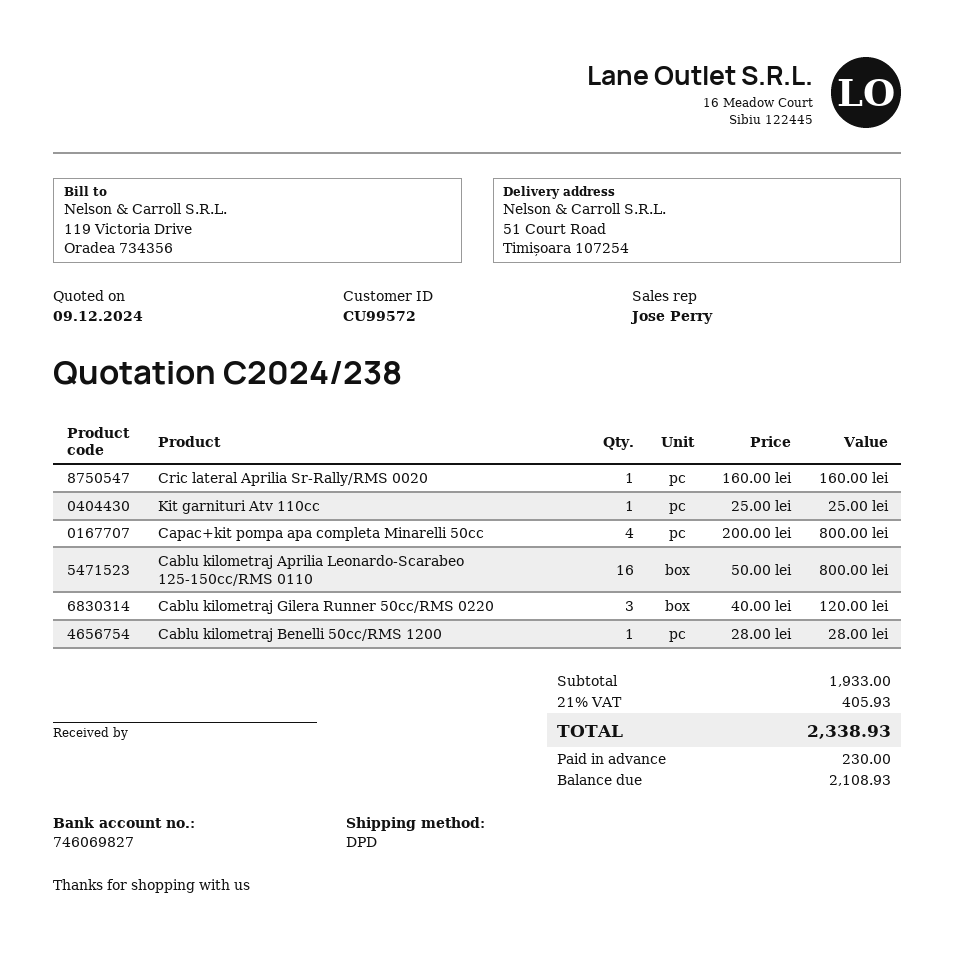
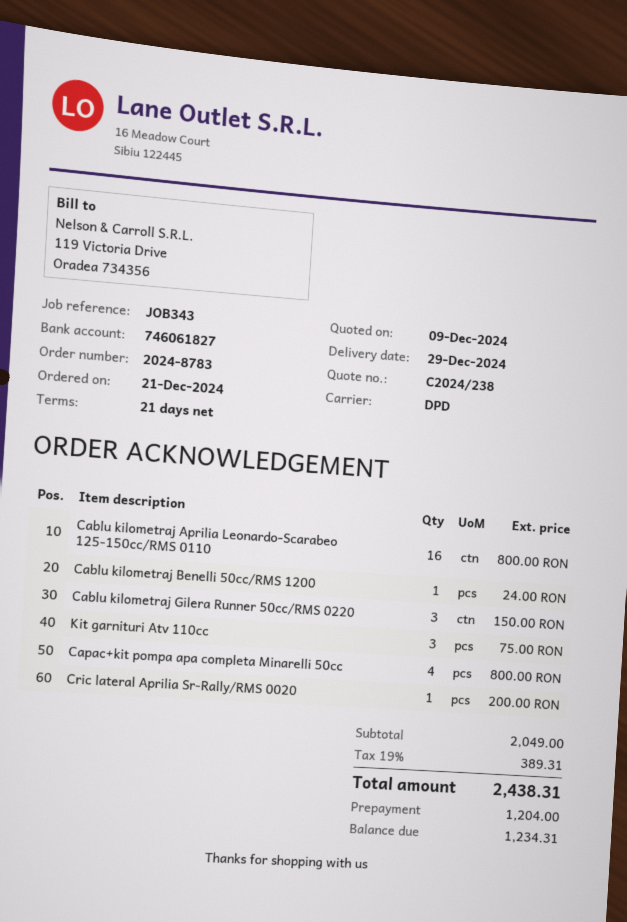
bank account: 746069827 -> 746061827
Cric lateral Aprilia Sr-Rally/RMS 0020: 1 for 160.00 -> 1 for 200.00
Kit garnituri Atv 110cc: 1 for 25.00 -> 3 for 75.00
Cablu kilometraj Gilera Runner 50cc/RMS 0220: 3 for 120.00 -> 3 for 150.00
Cablu kilometraj Benelli 50cc/RMS 1200: 1 for 28.00 -> 1 for 24.00
subtotal: 1933.00 -> 2049.00
tax: 21% = 405.93 -> 19% = 389.31
total: 2338.93 -> 2438.31
deposit: 230.00 -> 1204.00
balance: 2108.93 -> 1234.31

